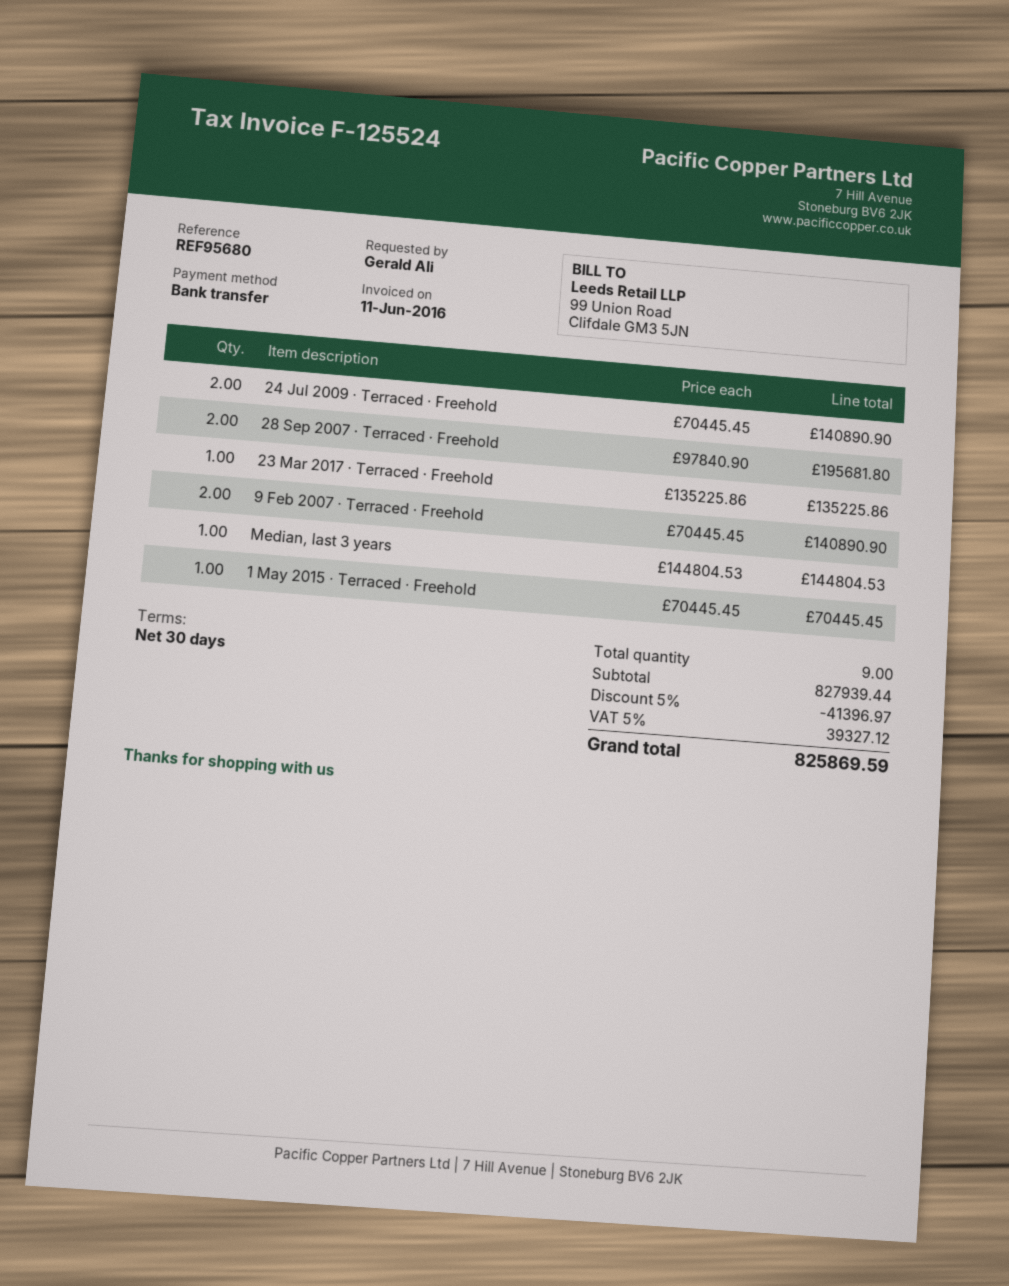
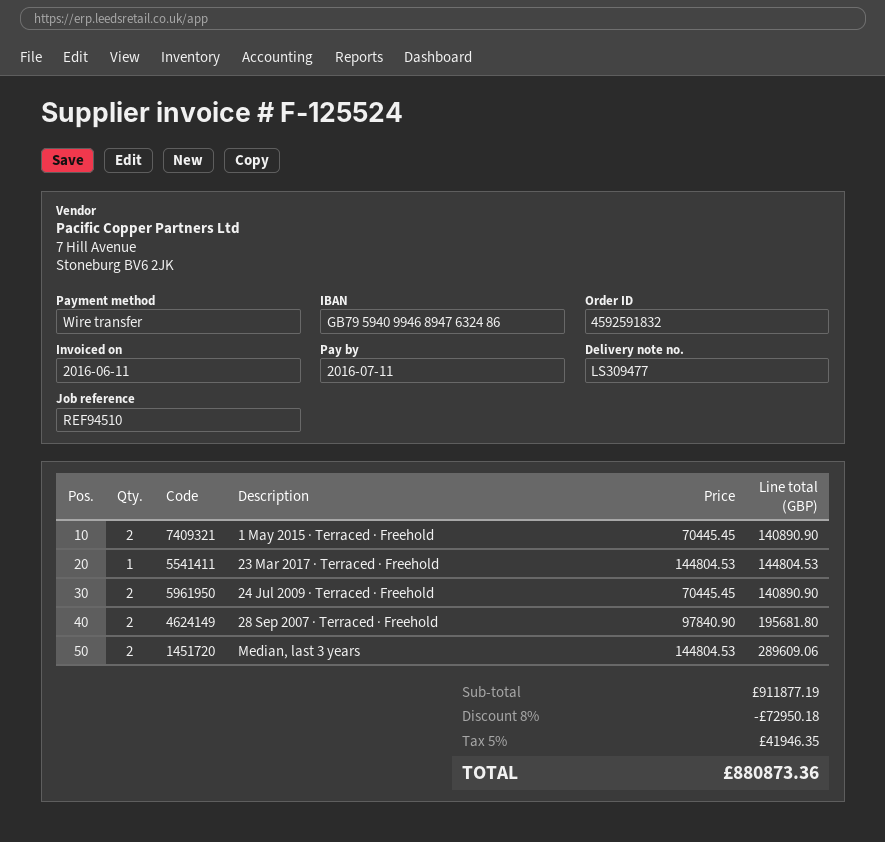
reference: REF95680 -> REF94510
23 Mar 2017 · Terraced · Freehold: 1 x 135225.86 = 135225.86 -> 1 x 144804.53 = 144804.53
9 Feb 2007 · Terraced · Freehold: 2 x 70445.45 = 140890.90 -> none
Median, last 3 years: 1 x 144804.53 = 144804.53 -> 2 x 144804.53 = 289609.06
1 May 2015 · Terraced · Freehold: 1 x 70445.45 = 70445.45 -> 2 x 70445.45 = 140890.90
subtotal: 827939.44 -> 911877.19
discount: 5% = 41396.97 -> 8% = 72950.18
tax: 5% = 39327.12 -> 5% = 41946.35
total: 825869.59 -> 880873.36

